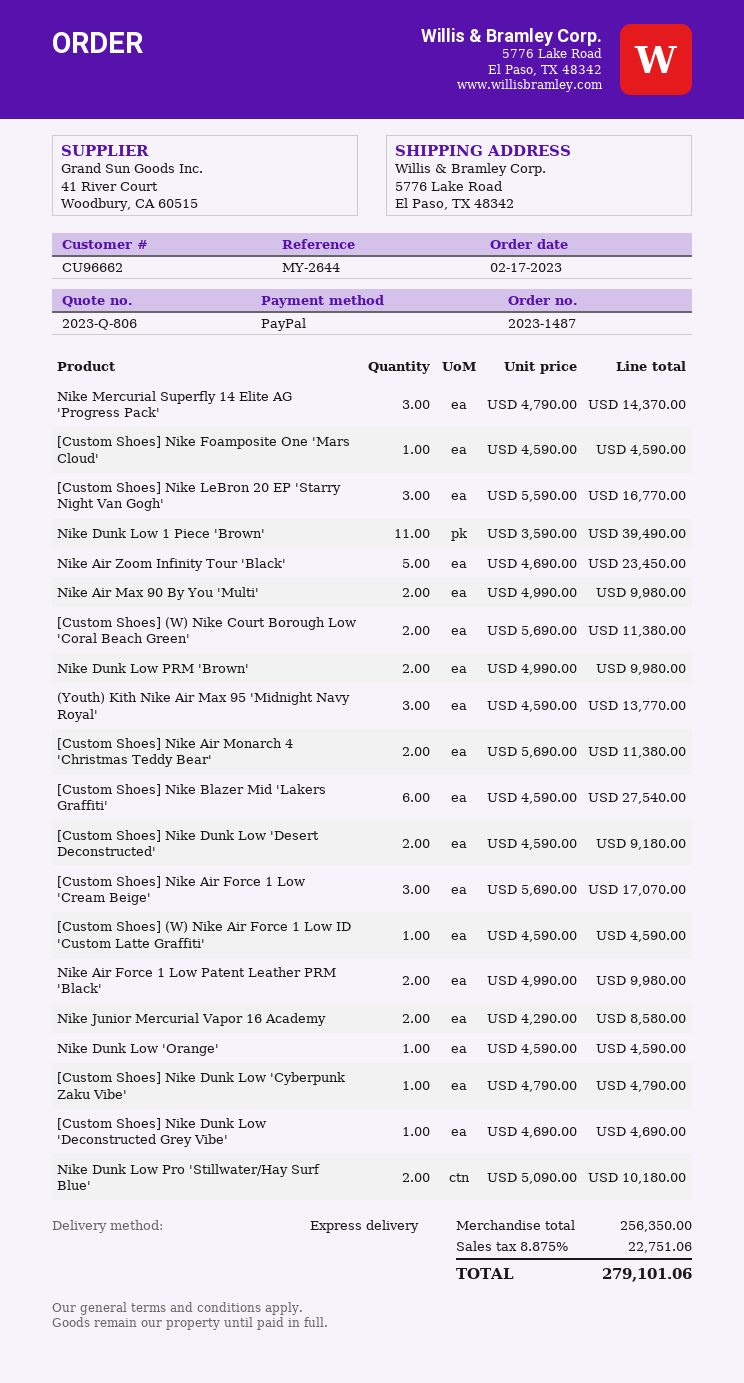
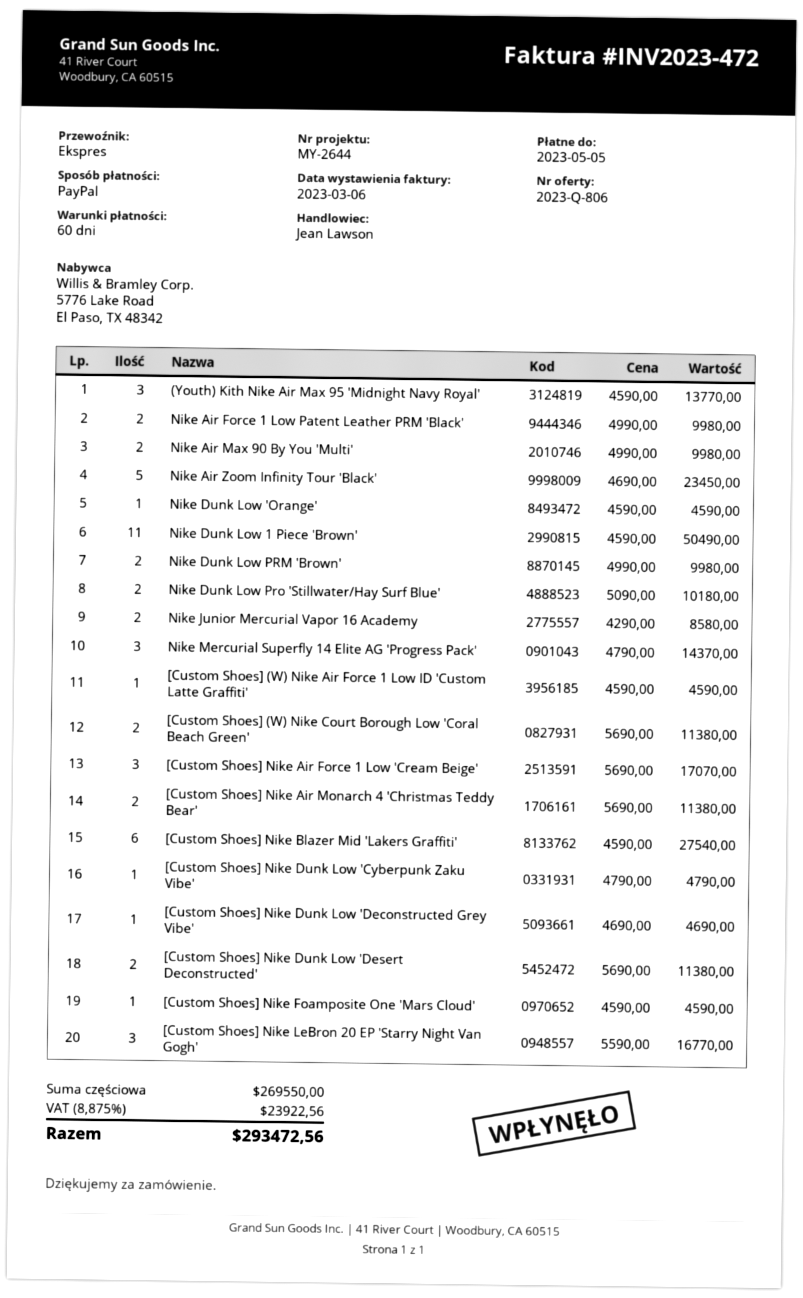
Nike Dunk Low 1 Piece 'Brown': 11 x 3590.00 = 39490.00 -> 11 x 4590.00 = 50490.00
[Custom Shoes] Nike Dunk Low 'Desert Deconstructed': 2 x 4590.00 = 9180.00 -> 2 x 5690.00 = 11380.00
subtotal: 256350.00 -> 269550.00
tax: 8.875% = 22751.06 -> 8.875% = 23922.56
total: 279101.06 -> 293472.56

